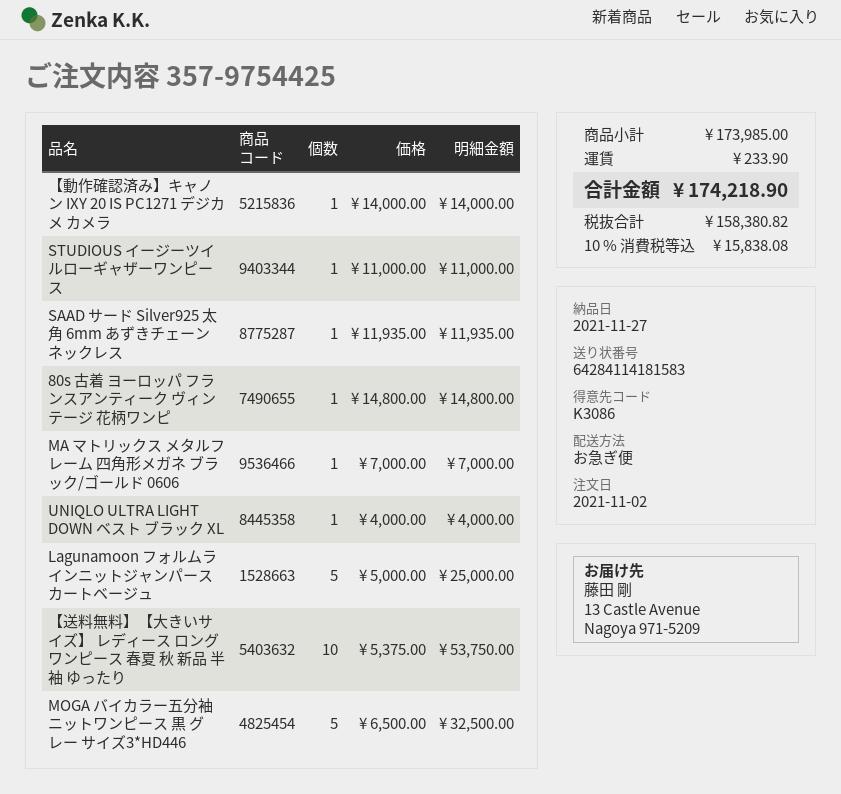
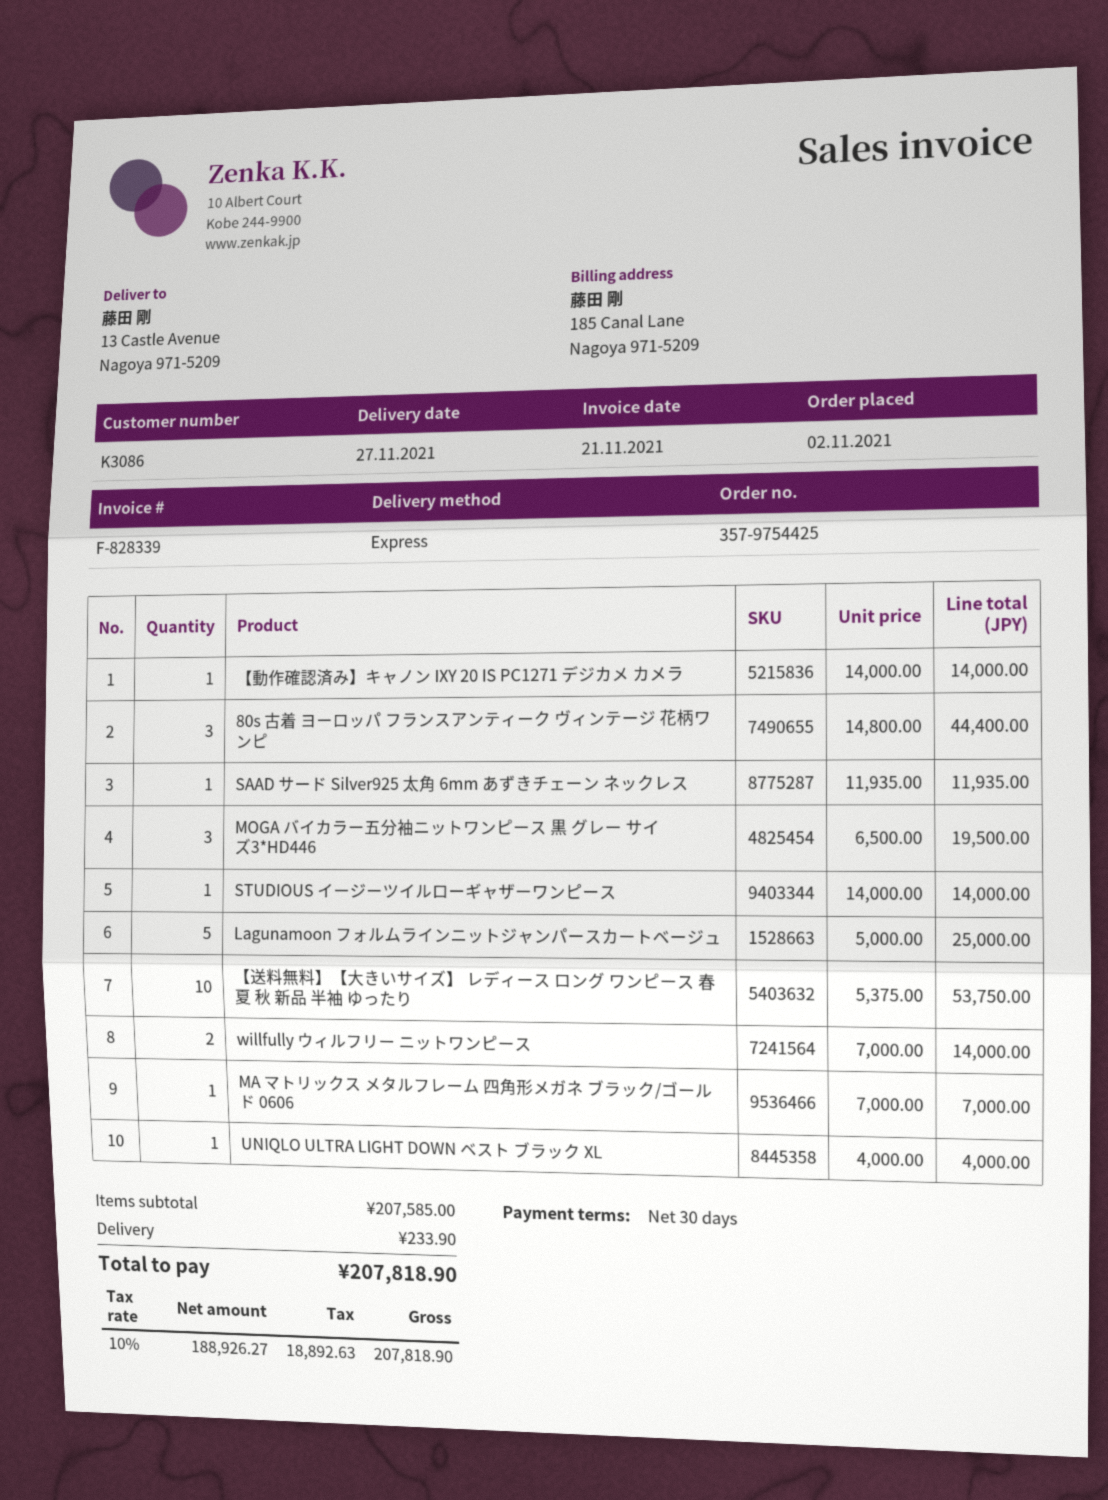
STUDIOUS イージーツイルローギャザーワンピース: 1 x 11000.00 = 11000.00 -> 1 x 14000.00 = 14000.00
80s 古着 ヨーロッパ フランスアンティーク ヴィンテージ 花柄ワンピ: 1 x 14800.00 = 14800.00 -> 3 x 14800.00 = 44400.00
MOGA バイカラー五分袖ニットワンピース 黒 グレー サイズ3*HD446: 5 x 6500.00 = 32500.00 -> 3 x 6500.00 = 19500.00
willfully ウィルフリー ニットワンピース: none -> 2 x 7000.00 = 14000.00
subtotal: 173985.00 -> 207585.00
net: 158380.82 -> 188926.27
tax: 10% = 15838.08 -> 10% = 18892.63
total: 174218.90 -> 207818.90

